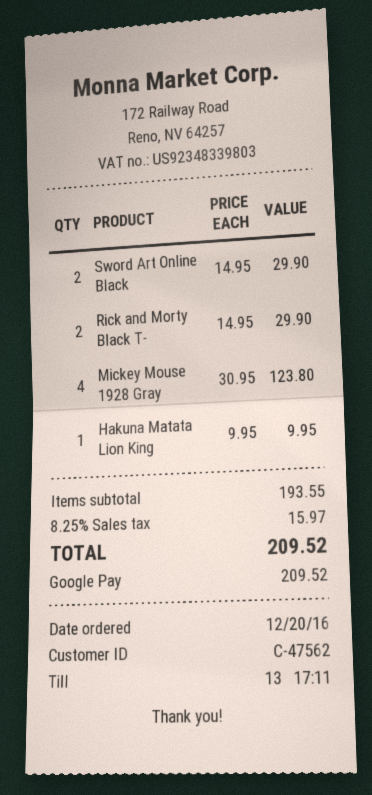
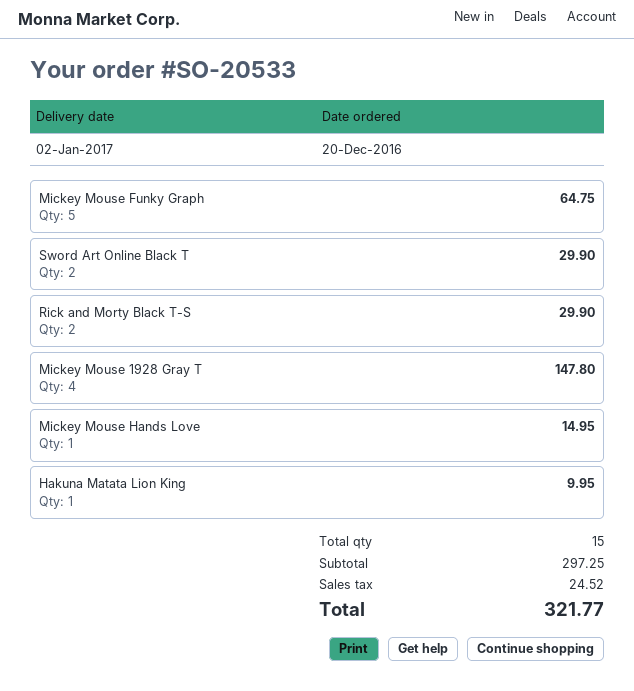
Mickey Mouse 1928 Gray: 4 for 123.80 -> 4 for 147.80
Mickey Mouse Funky Graph: none -> 5 for 64.75
Mickey Mouse Hands Love: none -> 1 for 14.95
subtotal: 193.55 -> 297.25
tax: 15.97 -> 24.52
total: 209.52 -> 321.77

